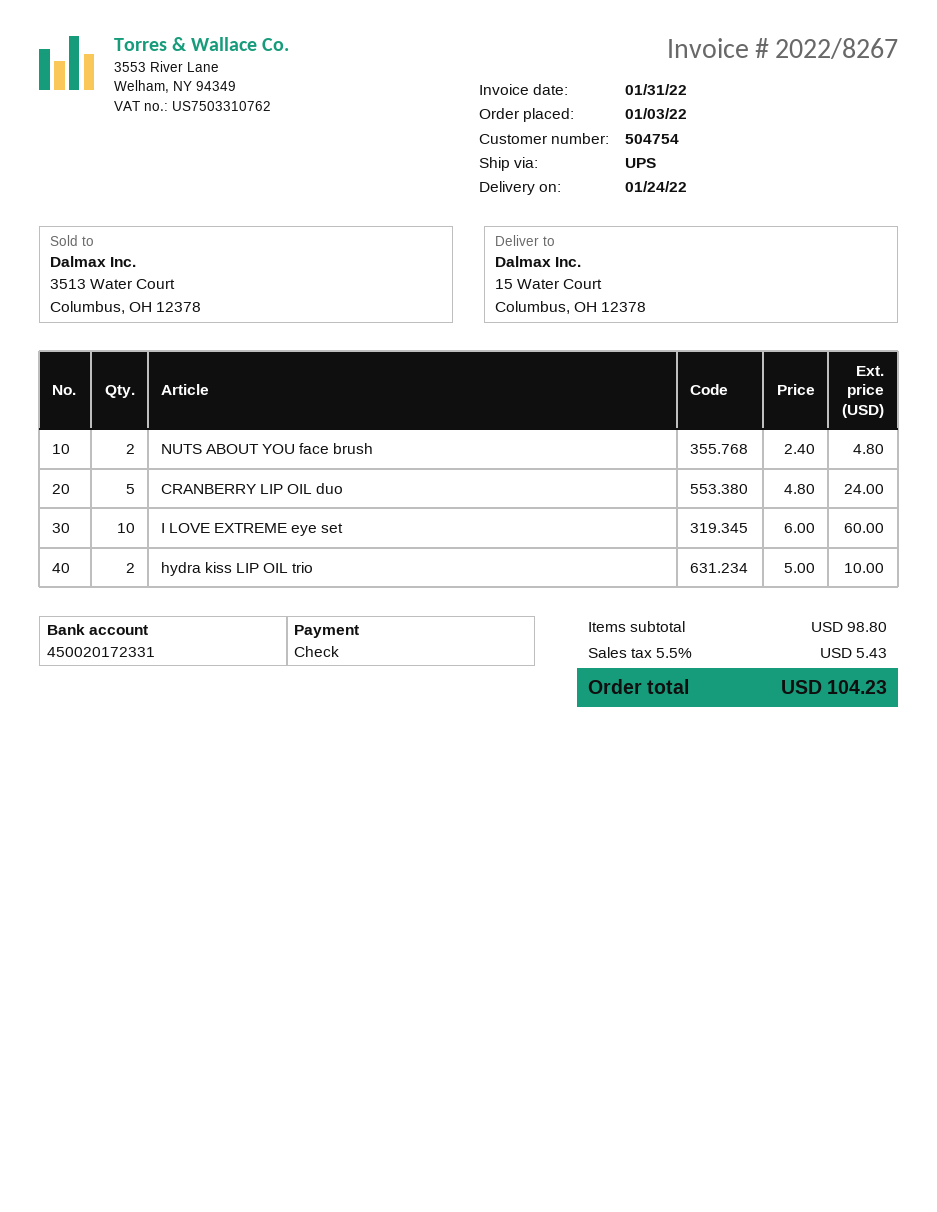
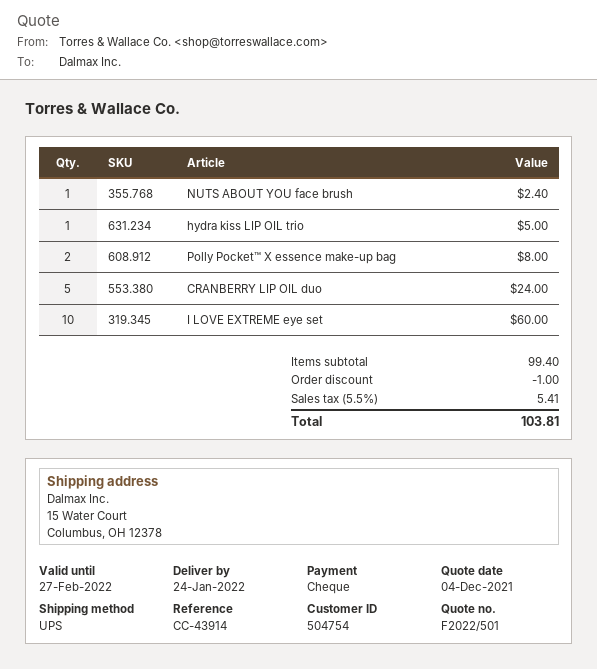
NUTS ABOUT YOU face brush: 2 for 4.80 -> 1 for 2.40
hydra kiss LIP OIL trio: 2 for 10.00 -> 1 for 5.00
Polly Pocket™ X essence make-up bag: none -> 2 for 8.00
subtotal: 98.80 -> 99.40
discount: none -> 1.00
tax: 5.5% = 5.43 -> 5.5% = 5.41
total: 104.23 -> 103.81

